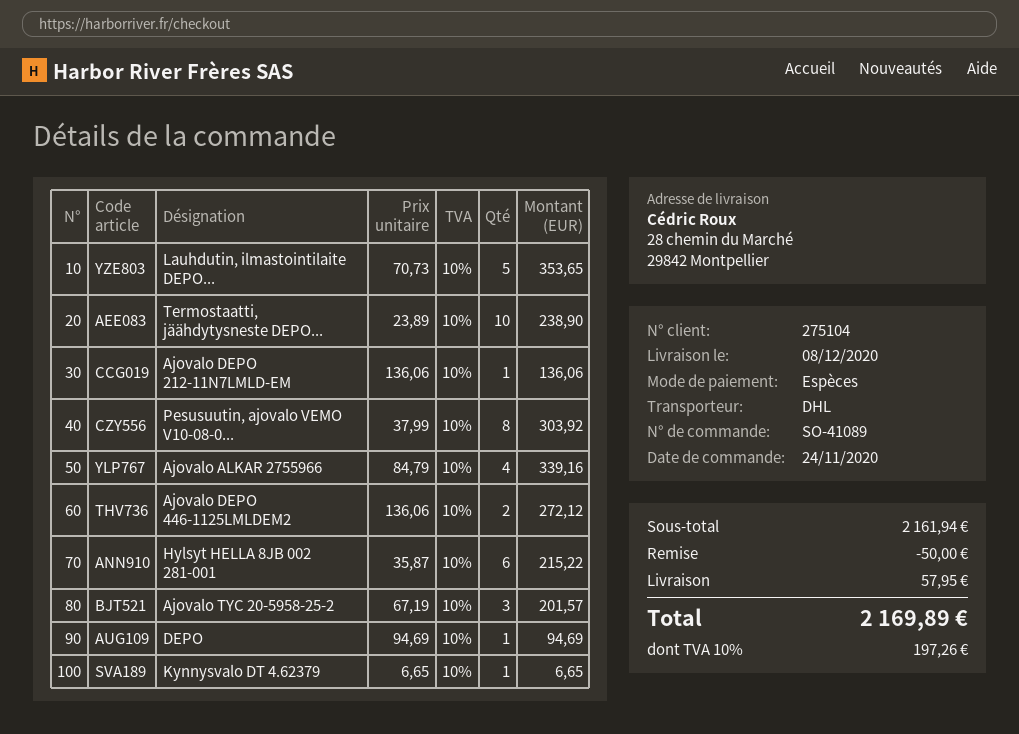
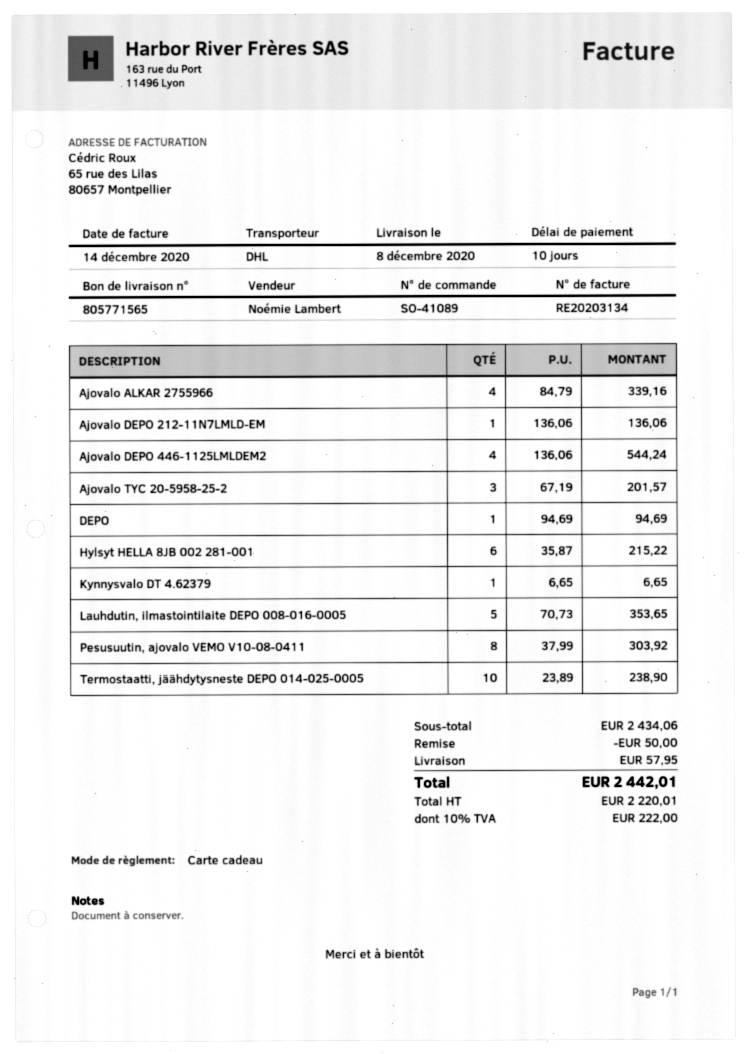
payment method: cash -> gift card
Ajovalo DEPO 446-1125LMLDEM2: 2 x 136.06 = 272.12 -> 4 x 136.06 = 544.24
subtotal: 2161.94 -> 2434.06
tax: 10% = 197.26 -> 10% = 222.00
total: 2169.89 -> 2442.01

